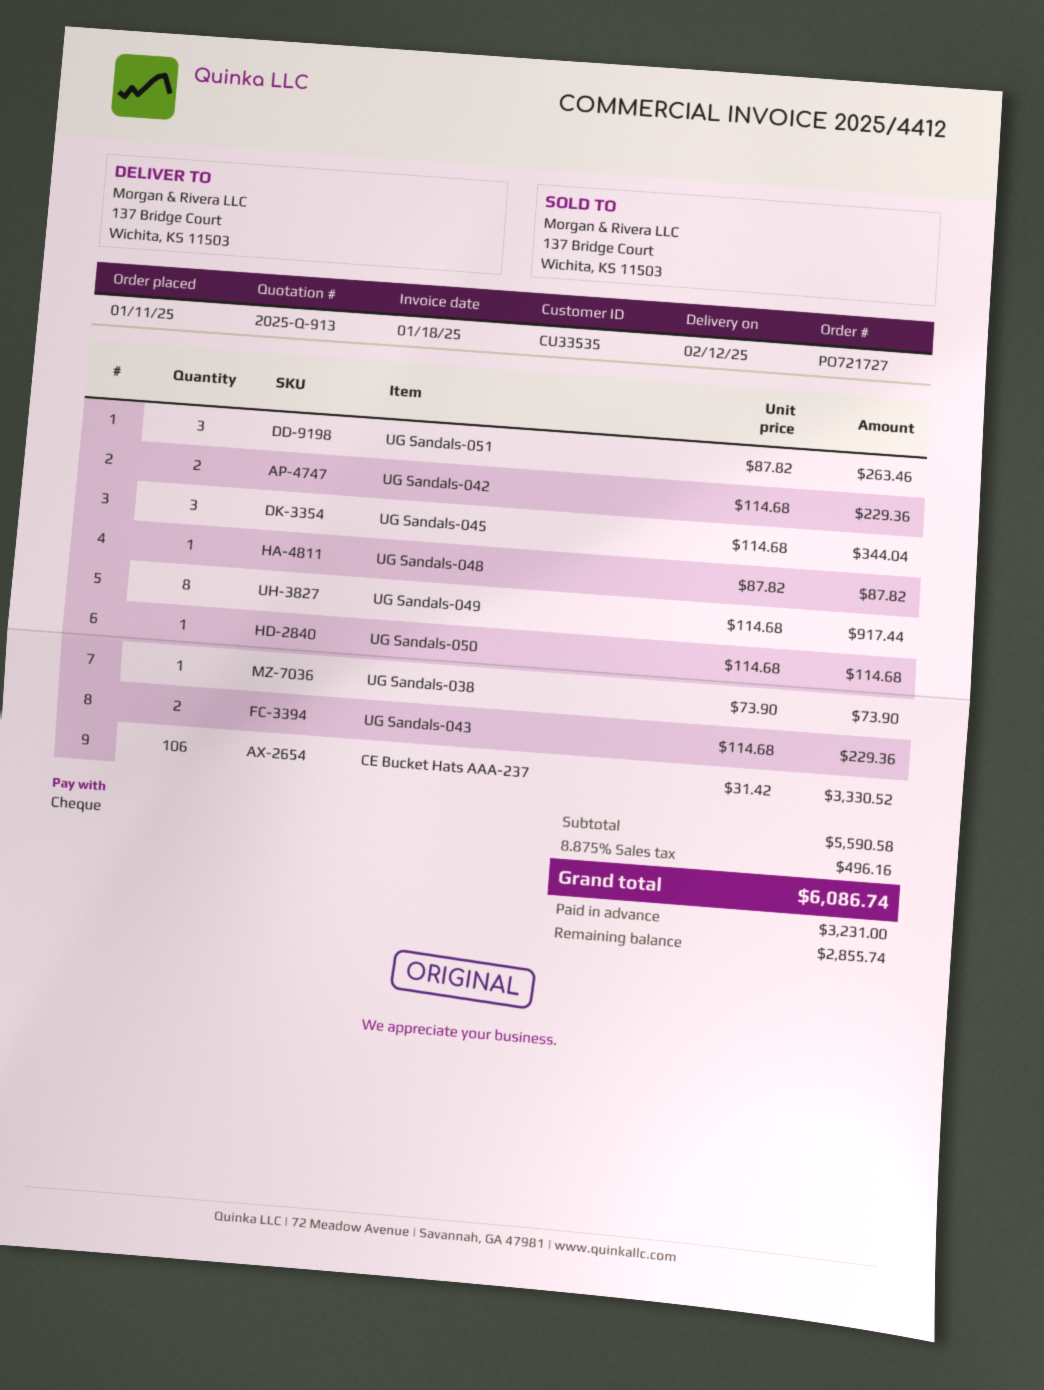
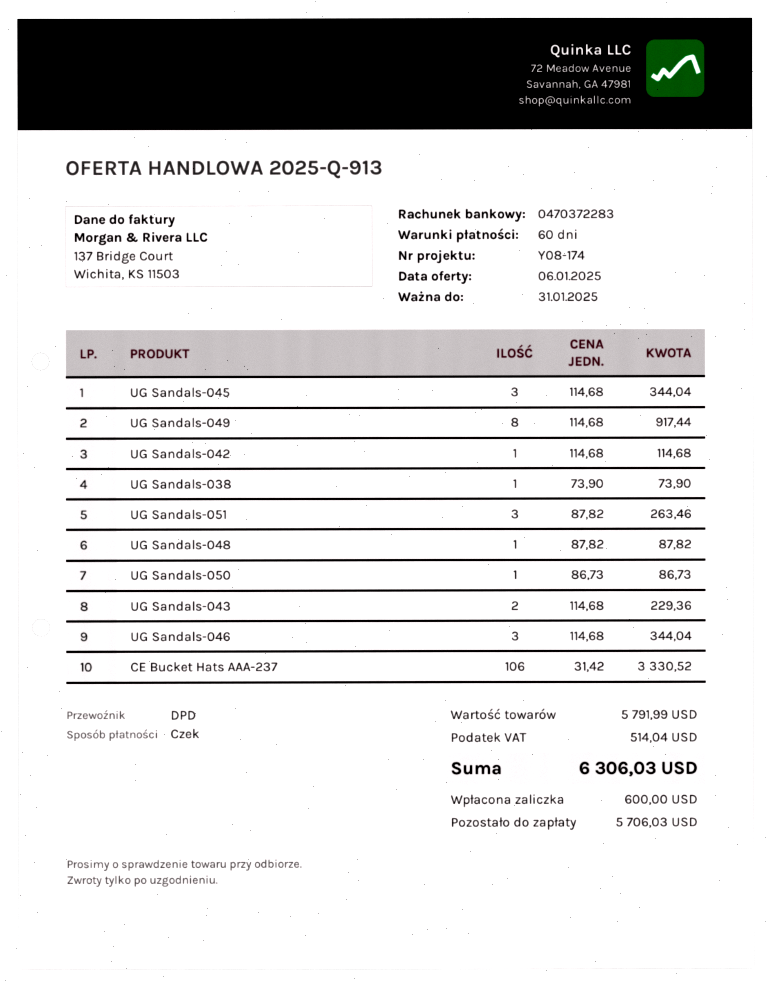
UG Sandals-042: 2 x 114.68 = 229.36 -> 1 x 114.68 = 114.68
UG Sandals-050: 1 x 114.68 = 114.68 -> 1 x 86.73 = 86.73
UG Sandals-046: none -> 3 x 114.68 = 344.04
subtotal: 5590.58 -> 5791.99
tax: 496.16 -> 514.04
total: 6086.74 -> 6306.03
deposit: 3231.00 -> 600.00
balance: 2855.74 -> 5706.03

